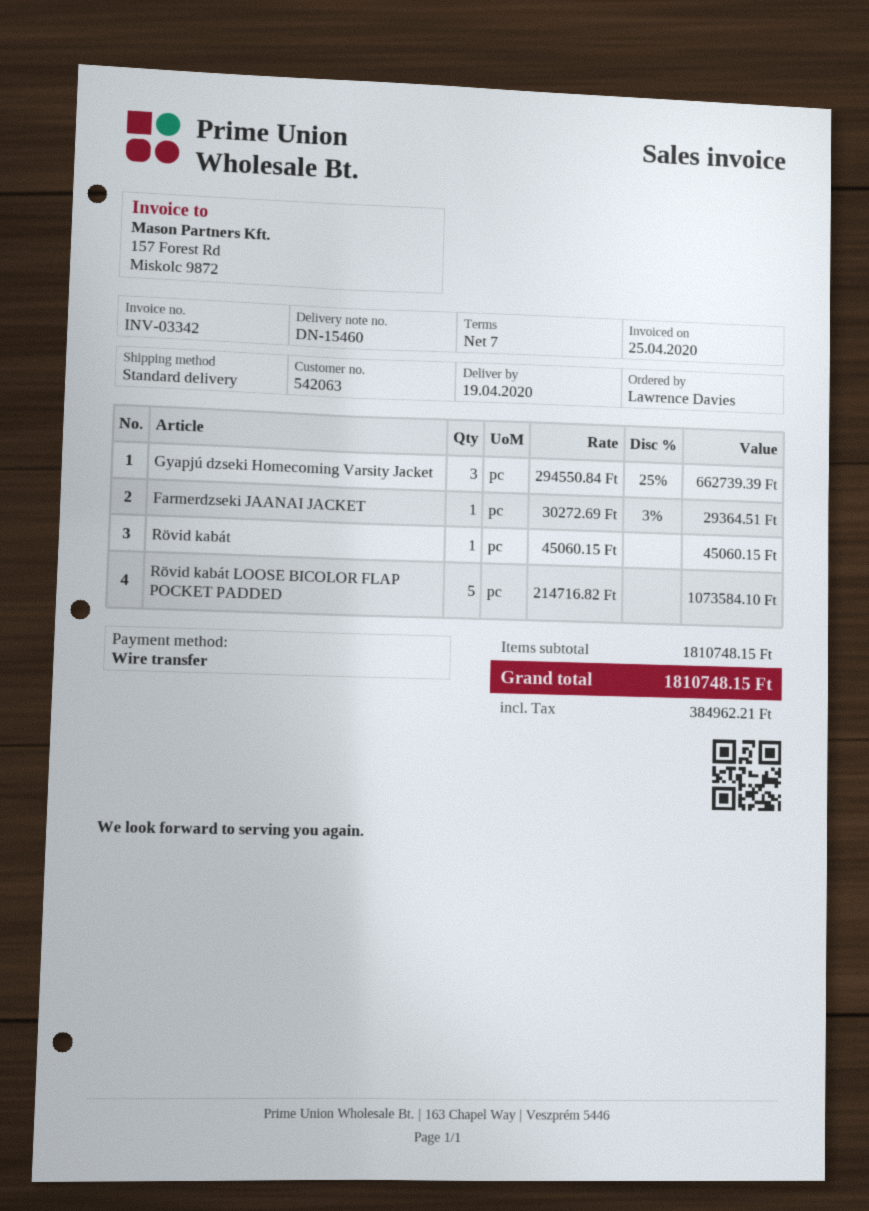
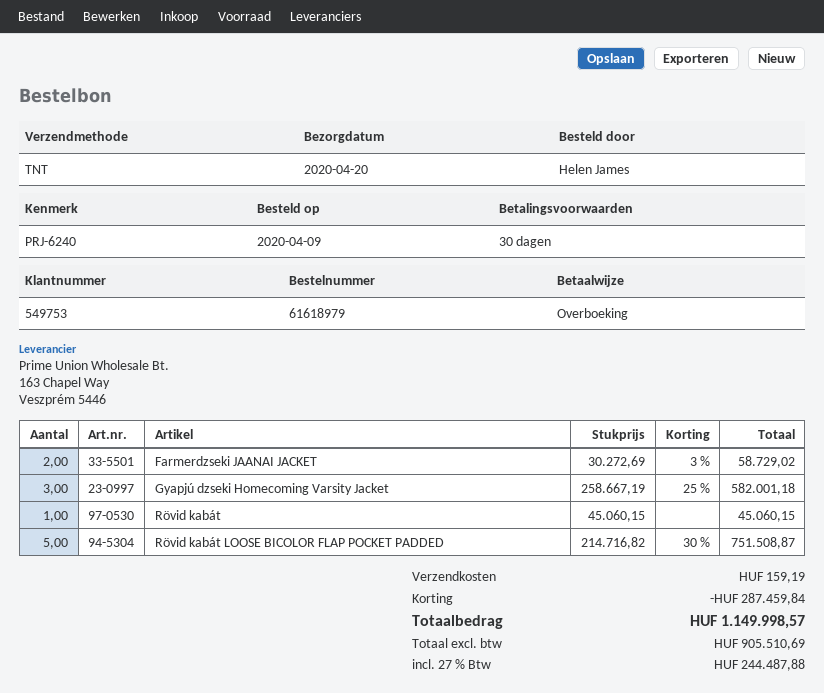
delivery date: 2020-04-19 -> 2020-04-20
payment terms: 7 days -> 30 days
customer number: 542063 -> 549753
ordered by: Lawrence Davies -> Helen James
shipping method: standard -> TNT
Gyapjú dzseki Homecoming Varsity Jacket: 3 x 294550.84 - 25% = 662739.39 -> 3 x 258667.19 - 25% = 582001.18
Farmerdzseki JAANAI JACKET: 1 x 30272.69 - 3% = 29364.51 -> 2 x 30272.69 - 3% = 58729.02
Rövid kabát LOOSE BICOLOR FLAP POCKET PADDED: 5 x 214716.82 = 1073584.10 -> 5 x 214716.82 - 30% = 751508.87
discount: none -> 287459.84
shipping: none -> 159.19
tax: 384962.21 -> 244487.88
total: 1810748.15 -> 1149998.57

